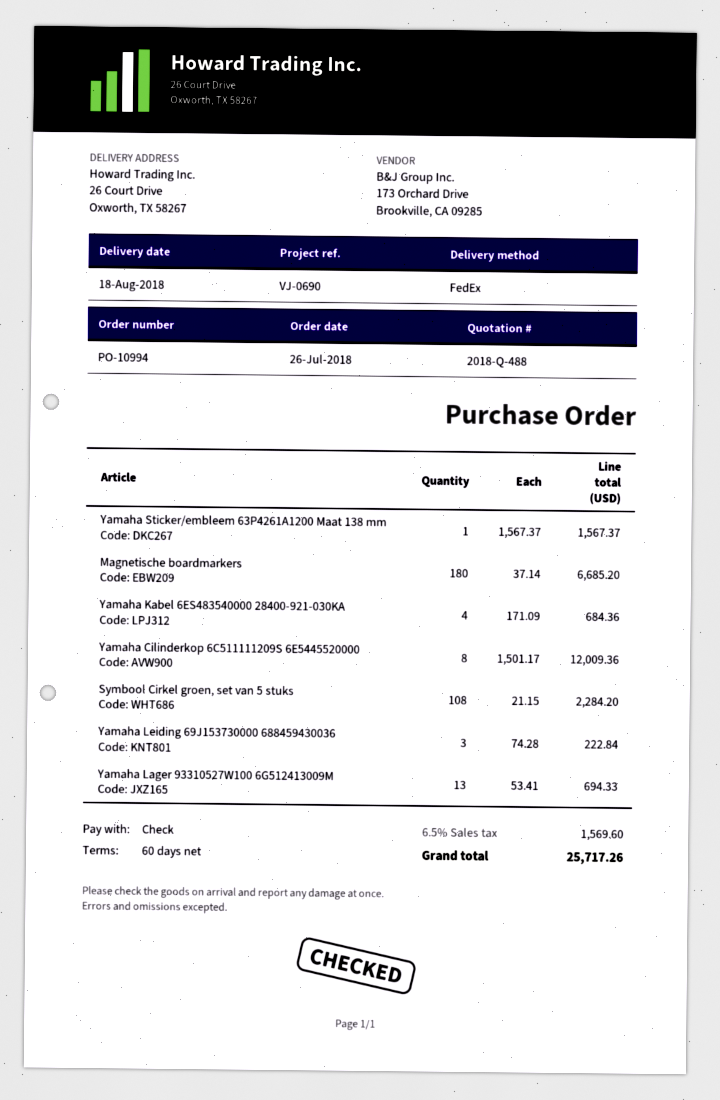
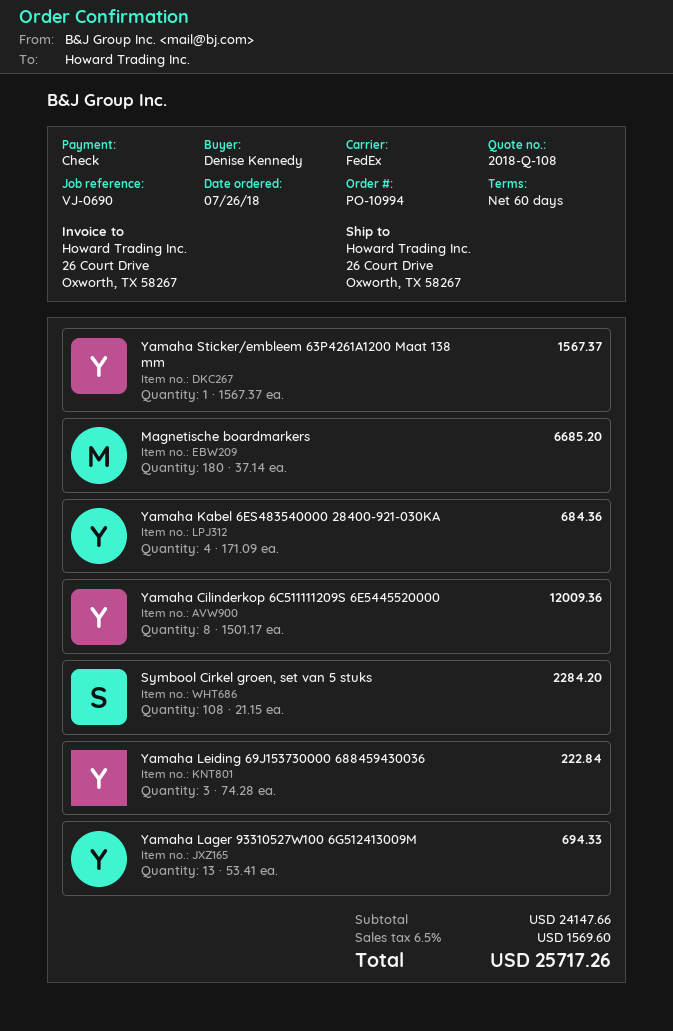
quote number: 2018-Q-488 -> 2018-Q-108

